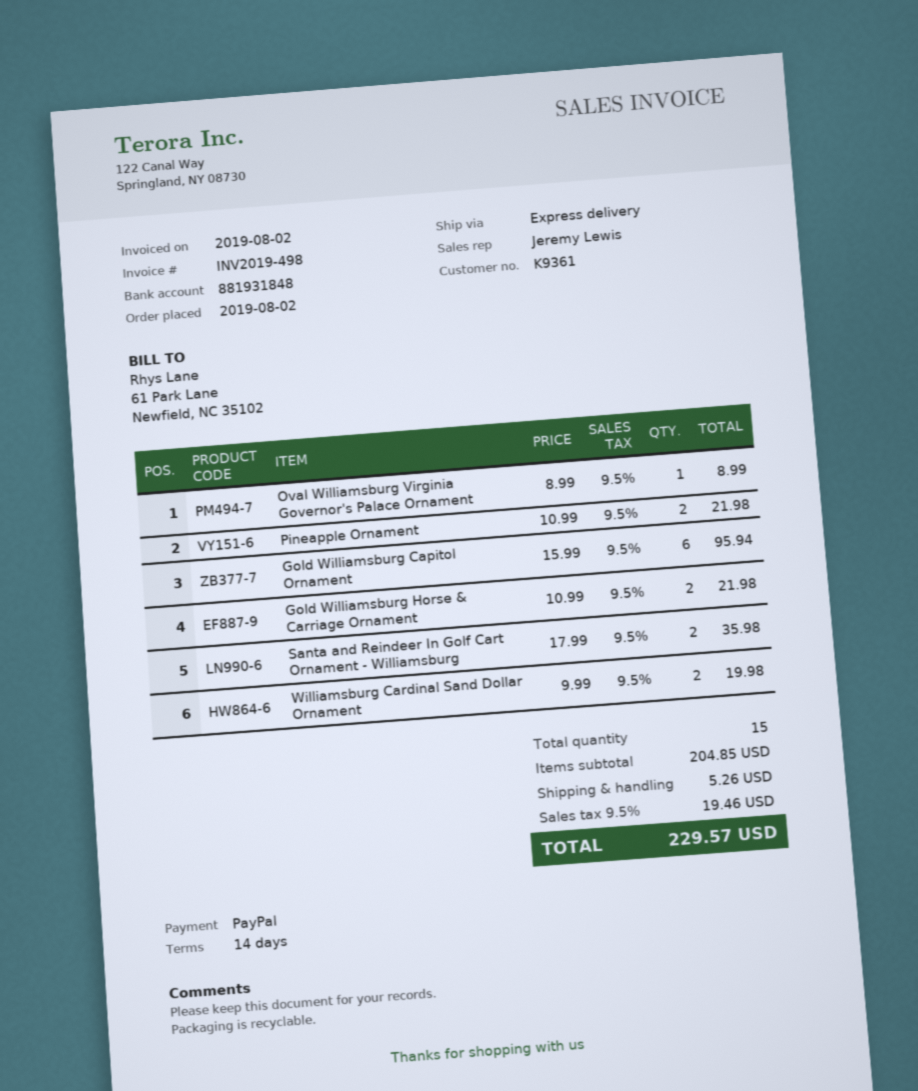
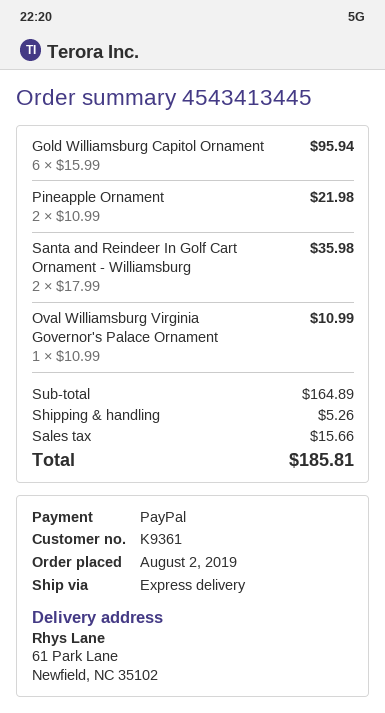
Oval Williamsburg Virginia Governor's Palace Ornament: 1 x 8.99 = 8.99 -> 1 x 10.99 = 10.99
Gold Williamsburg Horse & Carriage Ornament: 2 x 10.99 = 21.98 -> none
Williamsburg Cardinal Sand Dollar Ornament: 2 x 9.99 = 19.98 -> none
subtotal: 204.85 -> 164.89
tax: 19.46 -> 15.66
total: 229.57 -> 185.81

